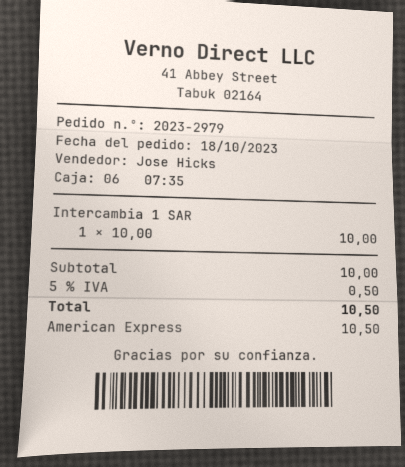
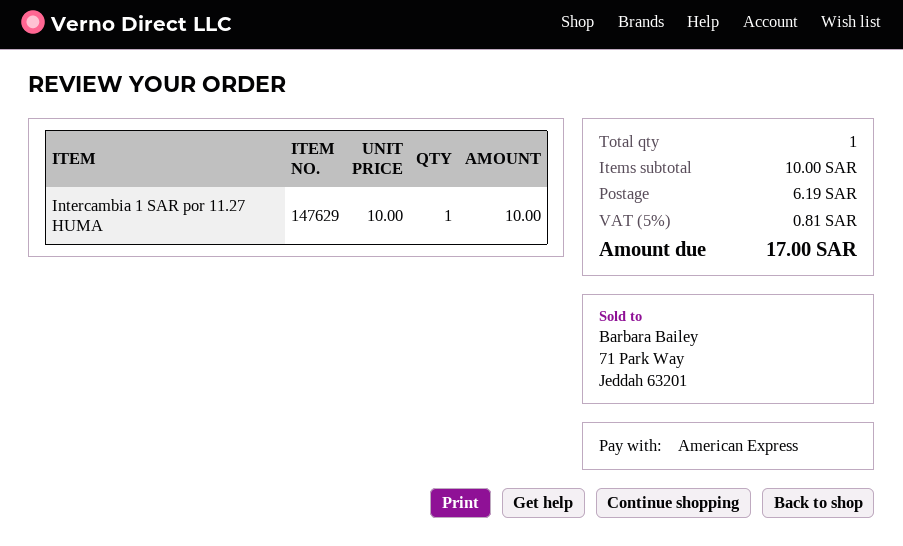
shipping: none -> 6.19
tax: 5% = 0.50 -> 5% = 0.81
total: 10.50 -> 17.00

